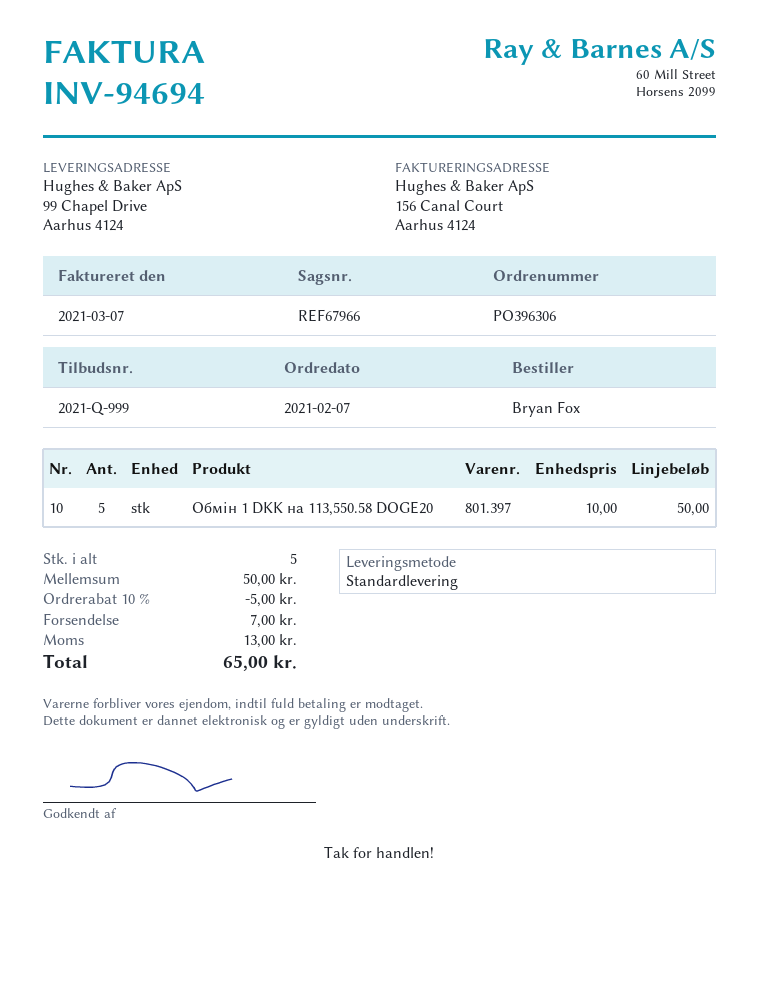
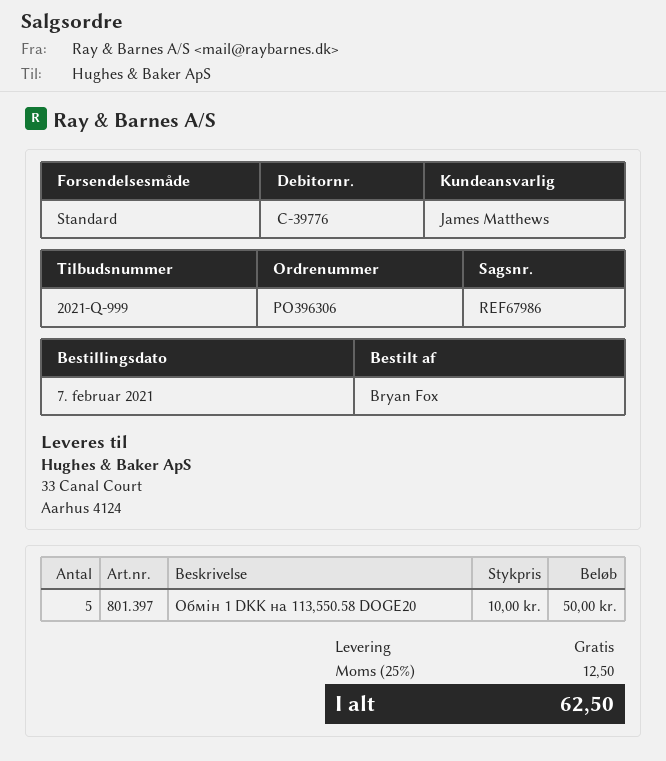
reference: REF67966 -> REF67986
ship to: 99 Chapel Drive, Aarhus 4124 -> 33 Canal Court, Aarhus 4124
discount: 10% = 5.00 -> none
shipping: 7.00 -> 0.00
tax: 13.00 -> 12.50
total: 65.00 -> 62.50

